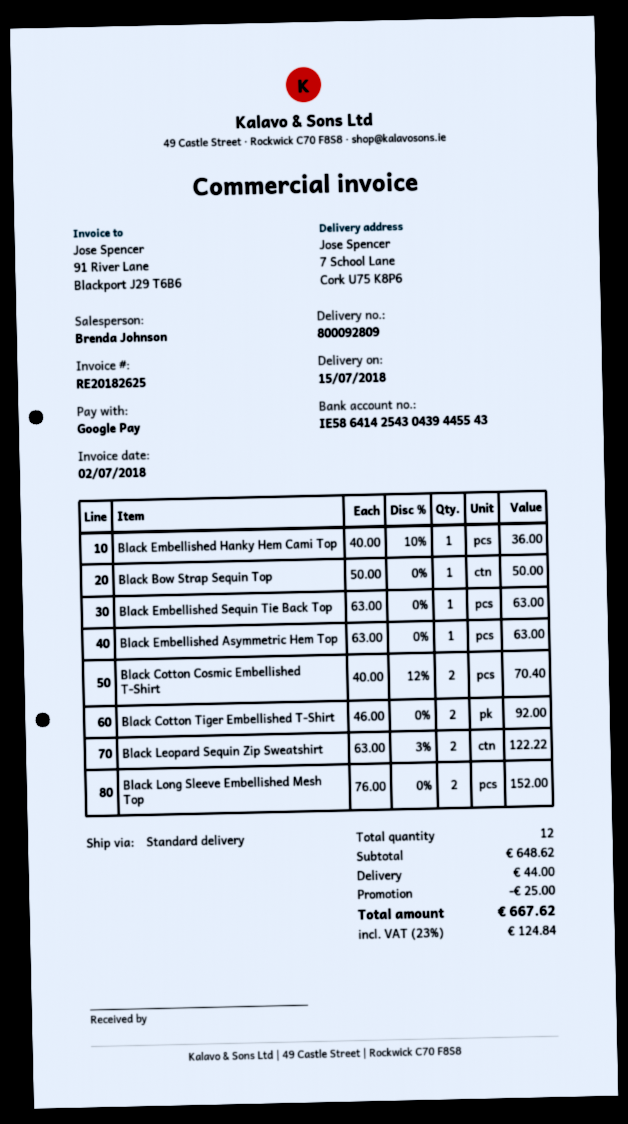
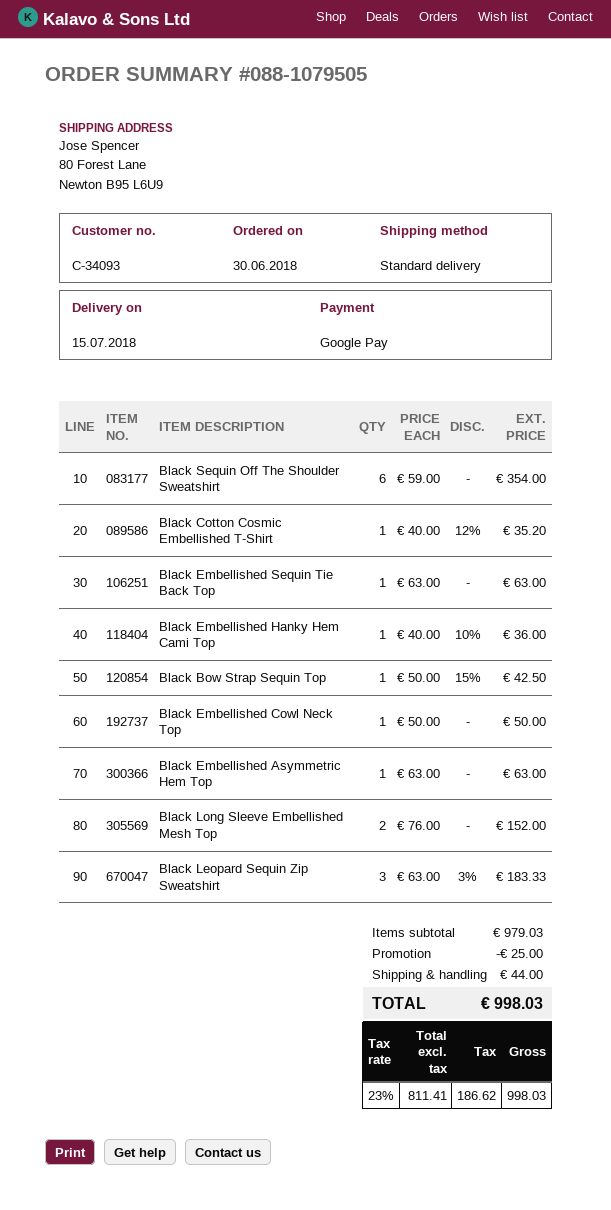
ship to: 7 School Lane, Cork U75 K8P6 -> 80 Forest Lane, Newton B95 L6U9
Black Bow Strap Sequin Top: 1 x 50.00 = 50.00 -> 1 x 50.00 - 15% = 42.50
Black Cotton Cosmic Embellished T-Shirt: 2 x 40.00 - 12% = 70.40 -> 1 x 40.00 - 12% = 35.20
Black Cotton Tiger Embellished T-Shirt: 2 x 46.00 = 92.00 -> none
Black Leopard Sequin Zip Sweatshirt: 2 x 63.00 - 3% = 122.22 -> 3 x 63.00 - 3% = 183.33
Black Sequin Off The Shoulder Sweatshirt: none -> 6 x 59.00 = 354.00
Black Embellished Cowl Neck Top: none -> 1 x 50.00 = 50.00
subtotal: 648.62 -> 979.03
tax: 23% = 124.84 -> 23% = 186.62
total: 667.62 -> 998.03

